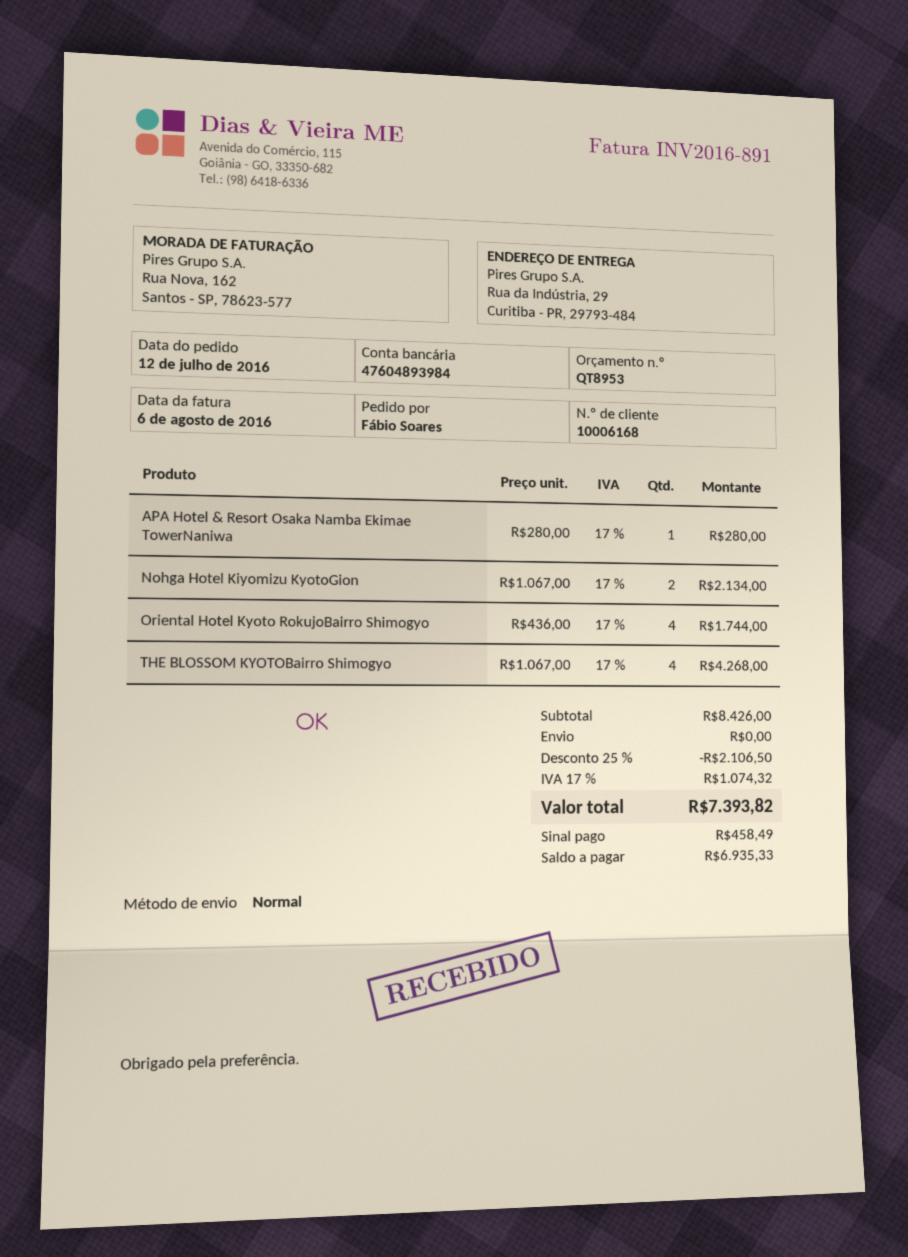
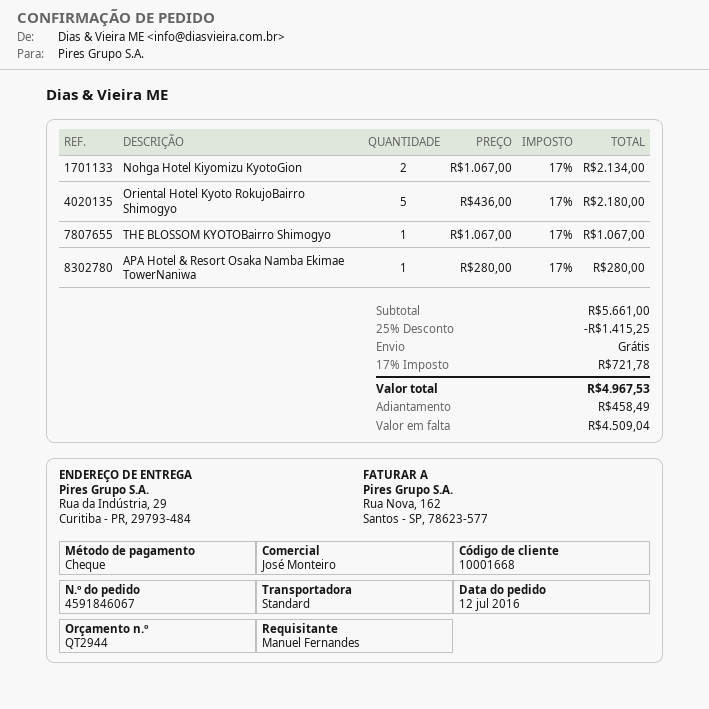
quote number: QT8953 -> QT2944
customer number: 10006168 -> 10001668
ordered by: Fábio Soares -> Manuel Fernandes
Oriental Hotel Kyoto RokujoBairro Shimogyo: 4 x 436.00 = 1744.00 -> 5 x 436.00 = 2180.00
THE BLOSSOM KYOTOBairro Shimogyo: 4 x 1067.00 = 4268.00 -> 1 x 1067.00 = 1067.00
subtotal: 8426.00 -> 5661.00
discount: 25% = 2106.50 -> 25% = 1415.25
tax: 17% = 1074.32 -> 17% = 721.78
total: 7393.82 -> 4967.53
balance: 6935.33 -> 4509.04

